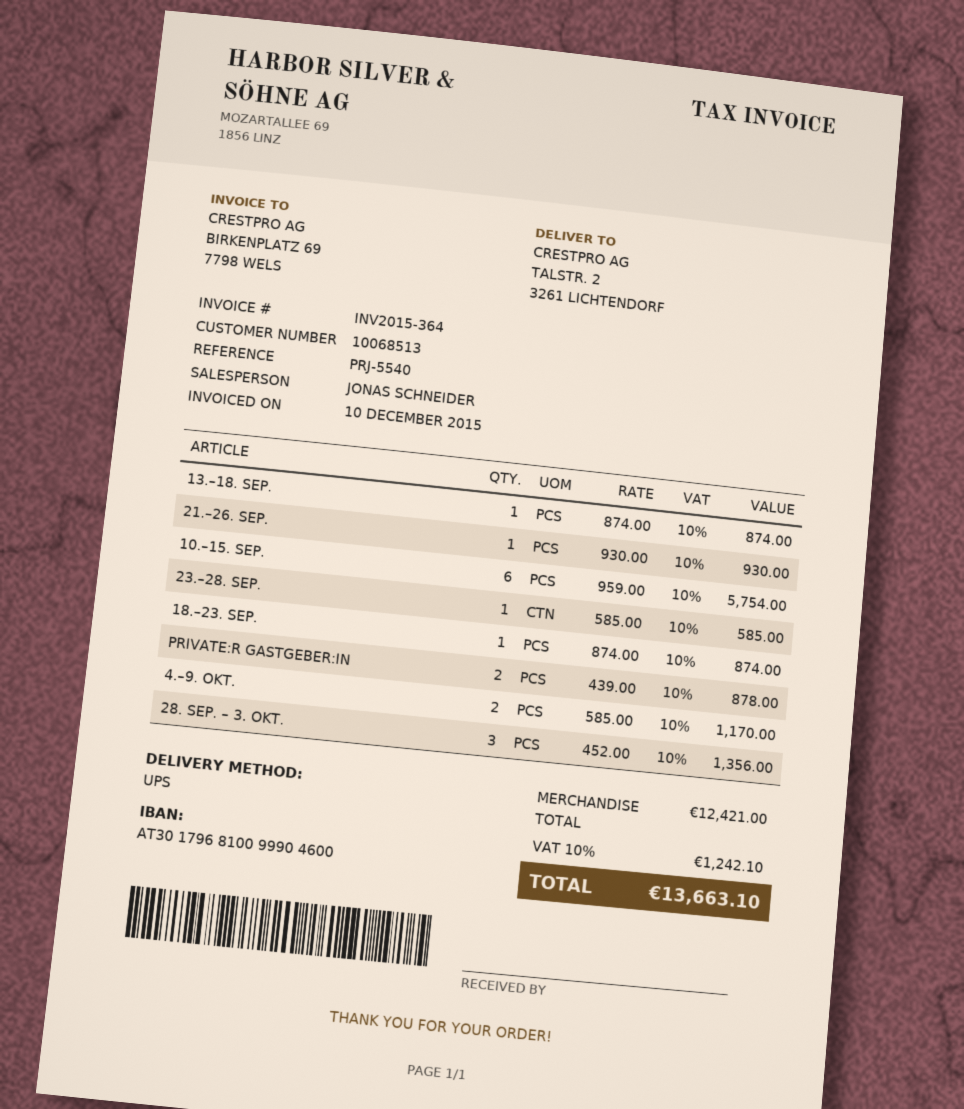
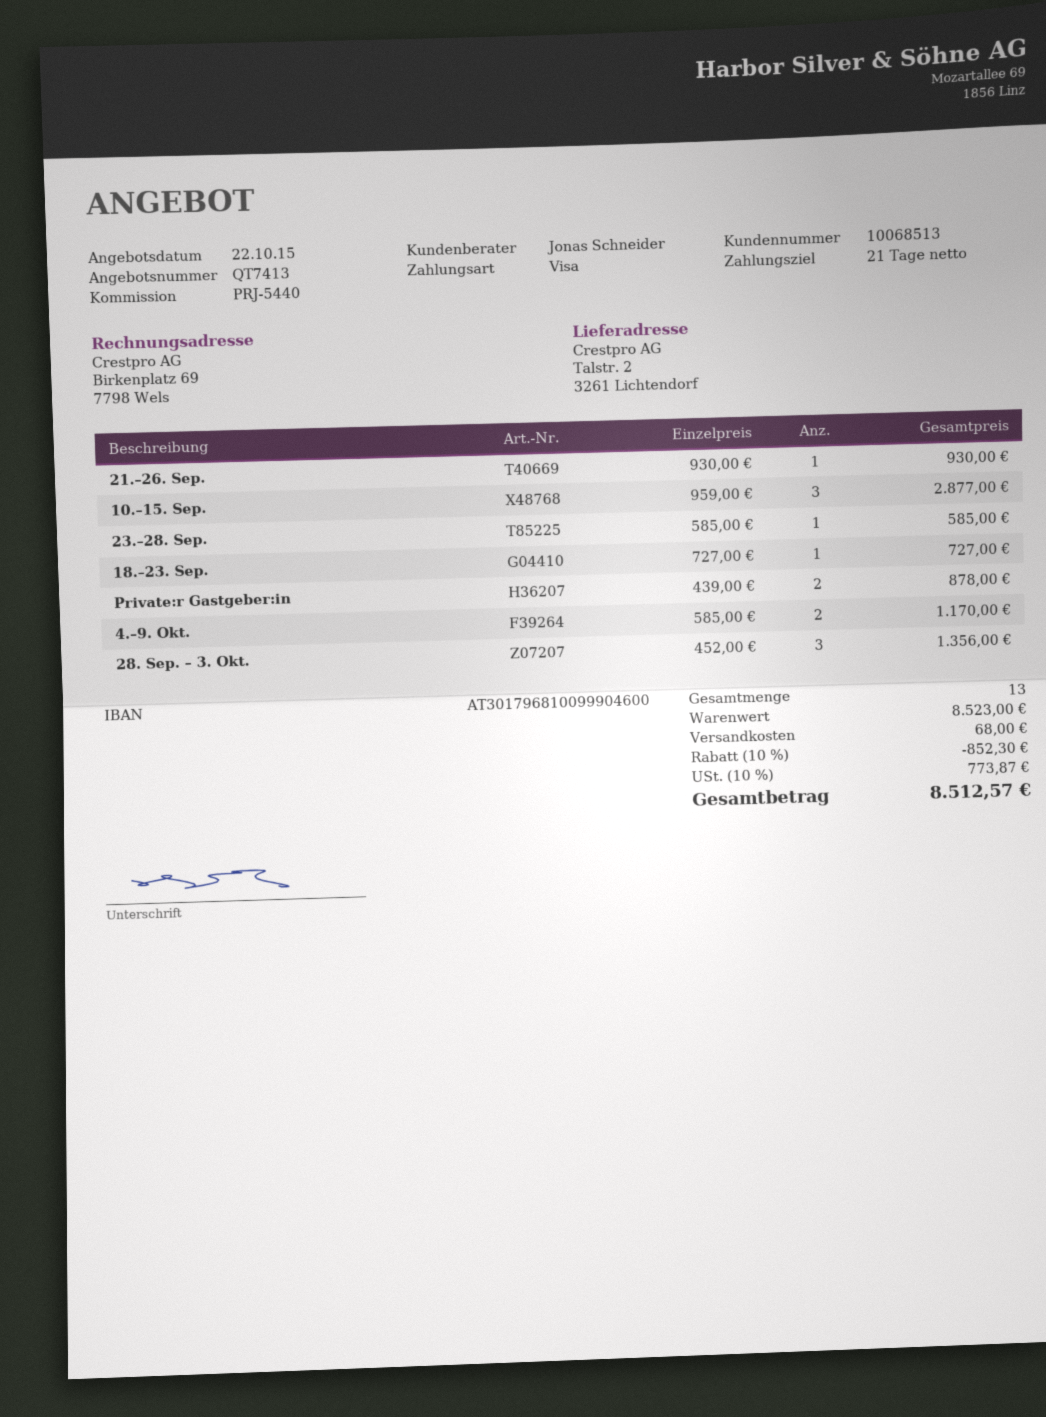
reference: PRJ-5540 -> PRJ-5440
13.–18. SEP.: 1 x 874.00 = 874.00 -> none
10.–15. SEP.: 6 x 959.00 = 5754.00 -> 3 x 959.00 = 2877.00
18.–23. SEP.: 1 x 874.00 = 874.00 -> 1 x 727.00 = 727.00
subtotal: 12421.00 -> 8523.00
discount: none -> 10% = 852.30
shipping: none -> 68.00
tax: 10% = 1242.10 -> 10% = 773.87
total: 13663.10 -> 8512.57

